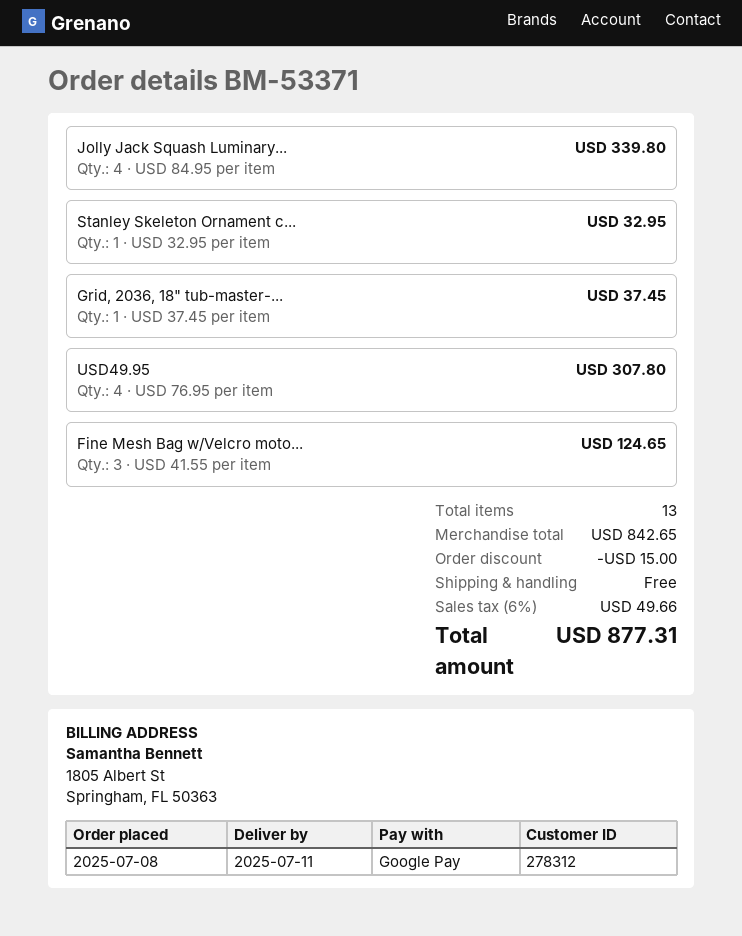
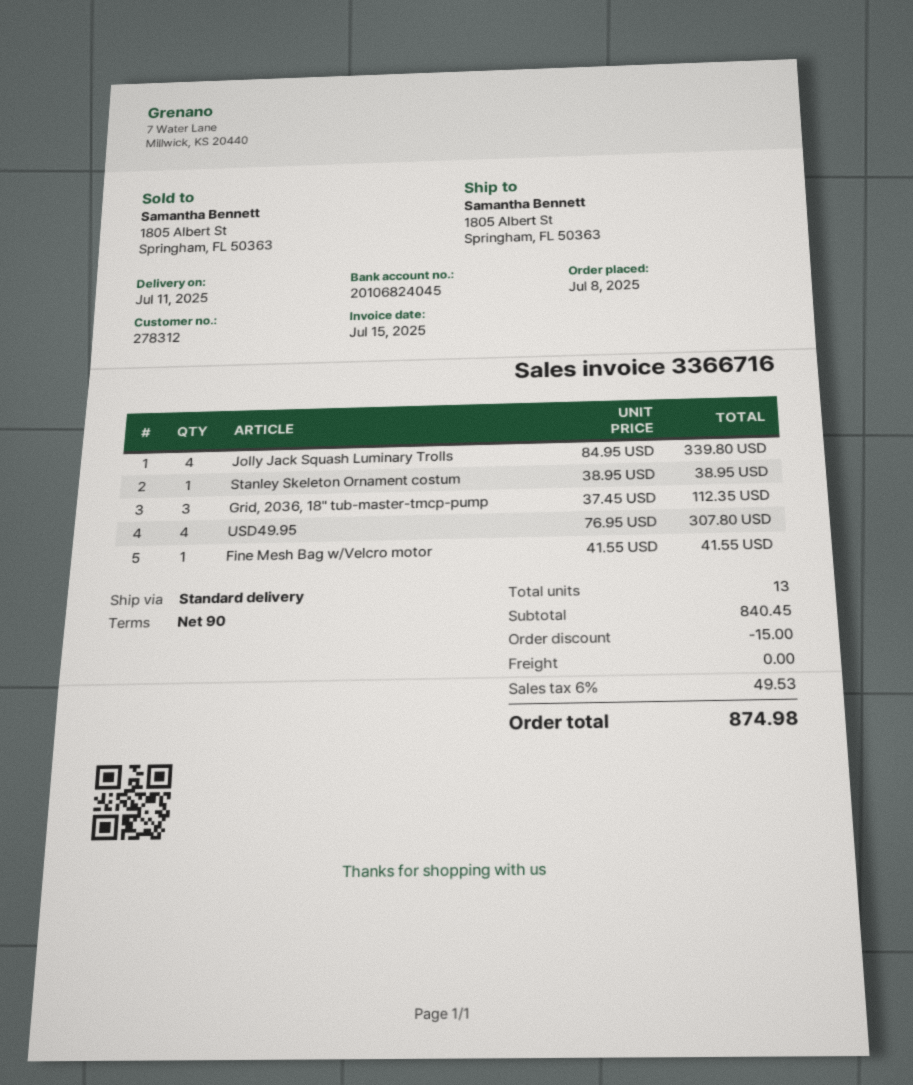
Stanley Skeleton Ornament c...: 1 x 32.95 = 32.95 -> 1 x 38.95 = 38.95
Grid, 2036, 18" tub-master-...: 1 x 37.45 = 37.45 -> 3 x 37.45 = 112.35
Fine Mesh Bag w/Velcro moto...: 3 x 41.55 = 124.65 -> 1 x 41.55 = 41.55
subtotal: 842.65 -> 840.45
tax: 6% = 49.66 -> 6% = 49.53
total: 877.31 -> 874.98

